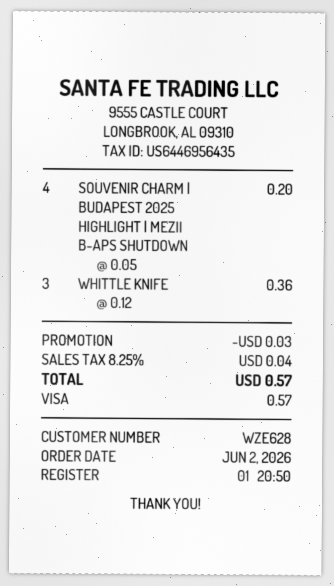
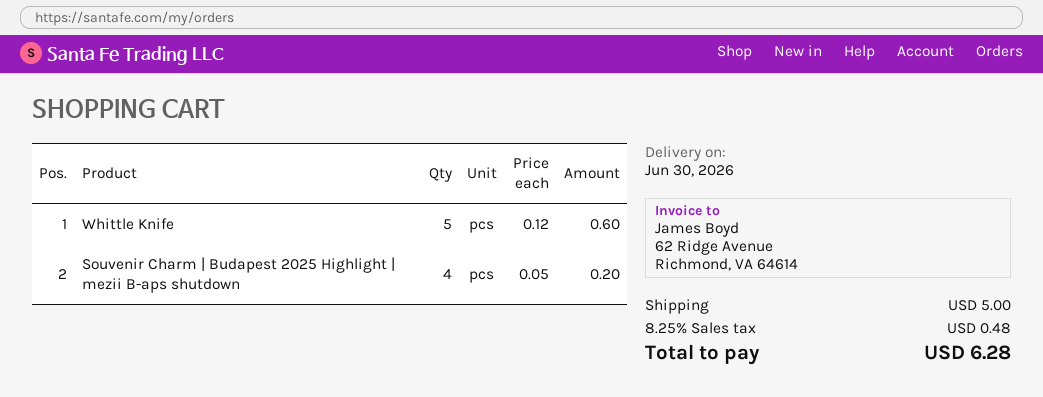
WHITTLE KNIFE: 3 x 0.12 = 0.36 -> 5 x 0.12 = 0.60
discount: 0.03 -> none
shipping: none -> 5.00
tax: 8.25% = 0.04 -> 8.25% = 0.48
total: 0.57 -> 6.28

